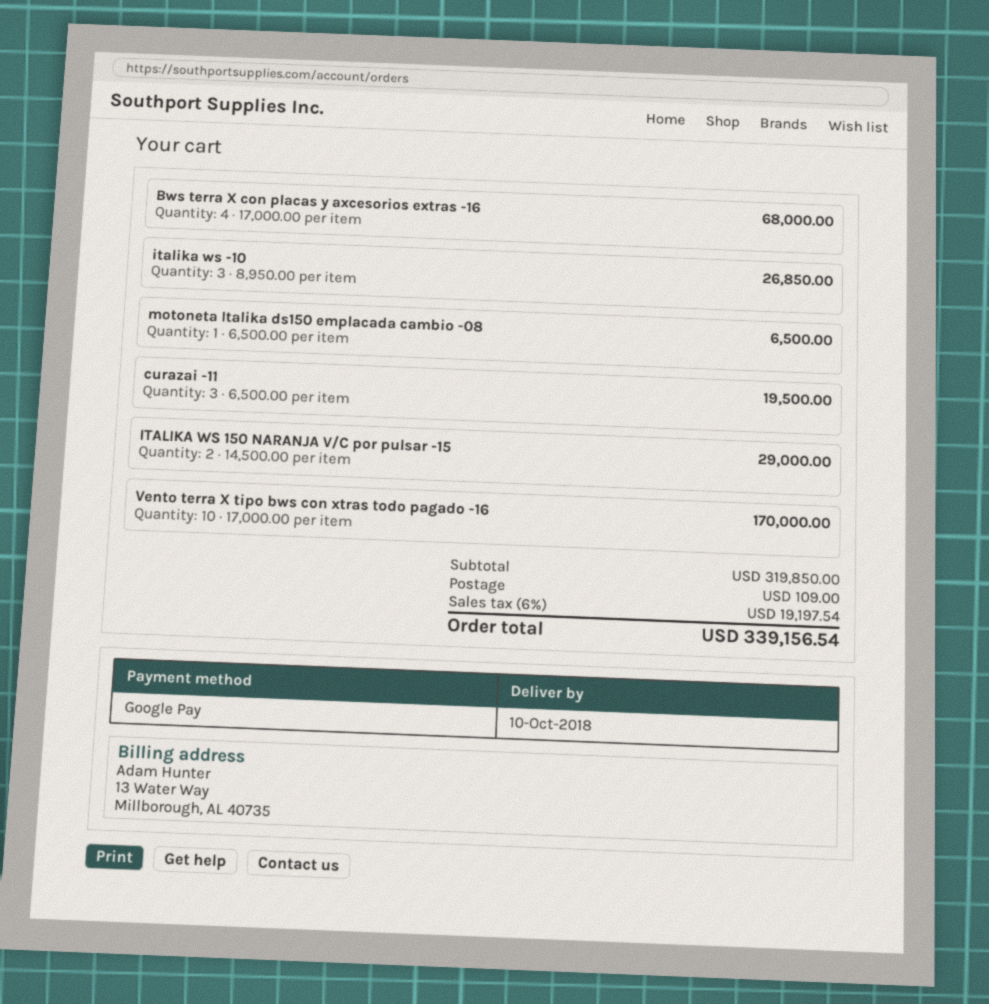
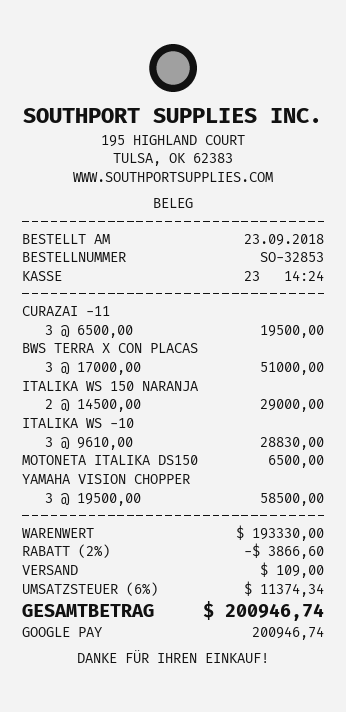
Bws terra X con placas y axcesorios extras -16: 4 x 17000.00 = 68000.00 -> 3 x 17000.00 = 51000.00
italika ws -10: 3 x 8950.00 = 26850.00 -> 3 x 9610.00 = 28830.00
Vento terra X tipo bws con xtras todo pagado -16: 10 x 17000.00 = 170000.00 -> none
YAMAHA VISION CHOPPER: none -> 3 x 19500.00 = 58500.00
subtotal: 319850.00 -> 193330.00
discount: none -> 2% = 3866.60
tax: 6% = 19197.54 -> 6% = 11374.34
total: 339156.54 -> 200946.74

